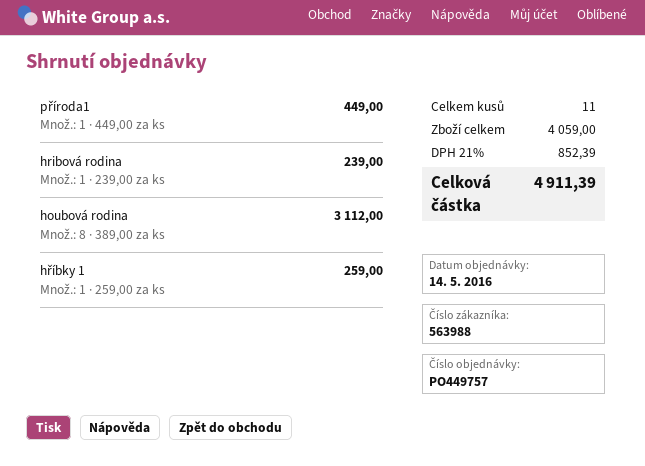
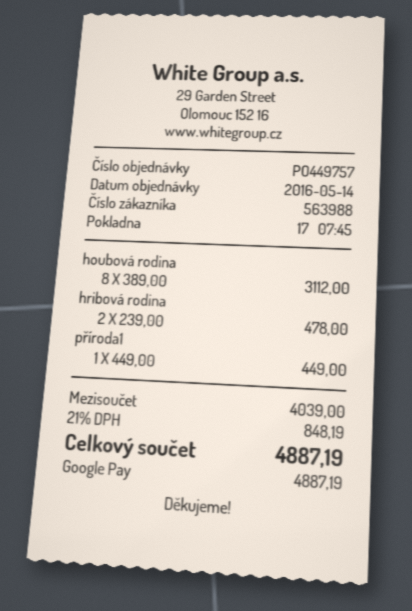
hribová rodina: 1 x 239.00 = 239.00 -> 2 x 239.00 = 478.00
hříbky 1: 1 x 259.00 = 259.00 -> none
subtotal: 4059.00 -> 4039.00
tax: 21% = 852.39 -> 21% = 848.19
total: 4911.39 -> 4887.19

